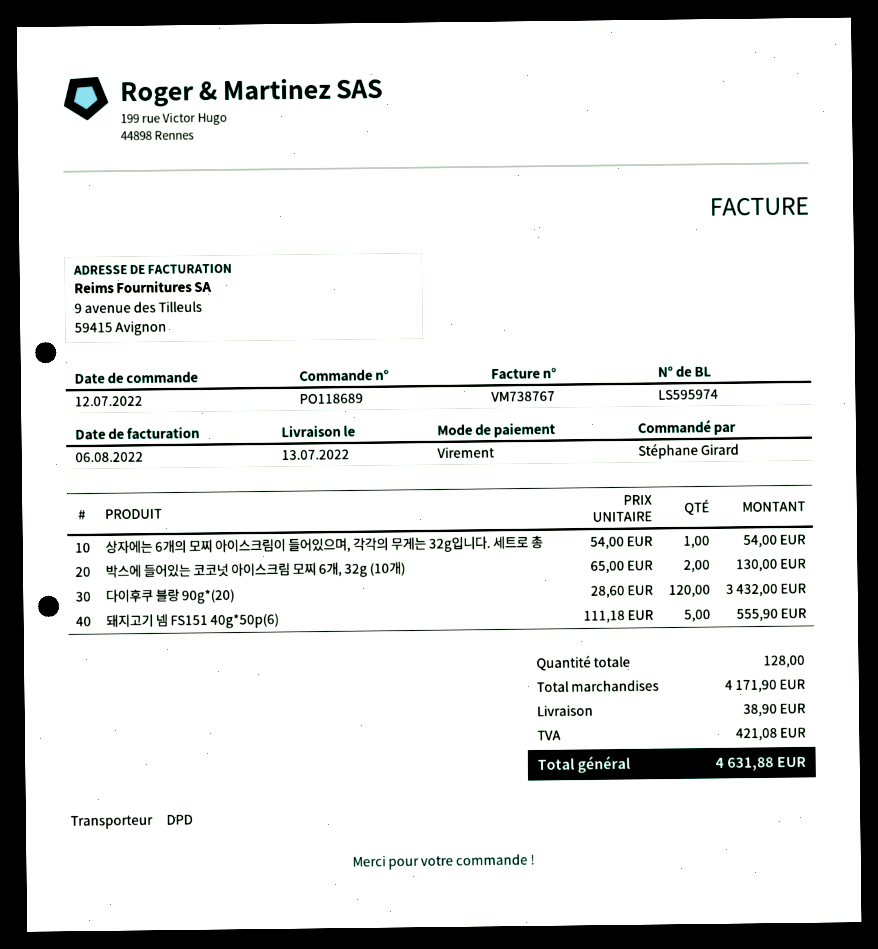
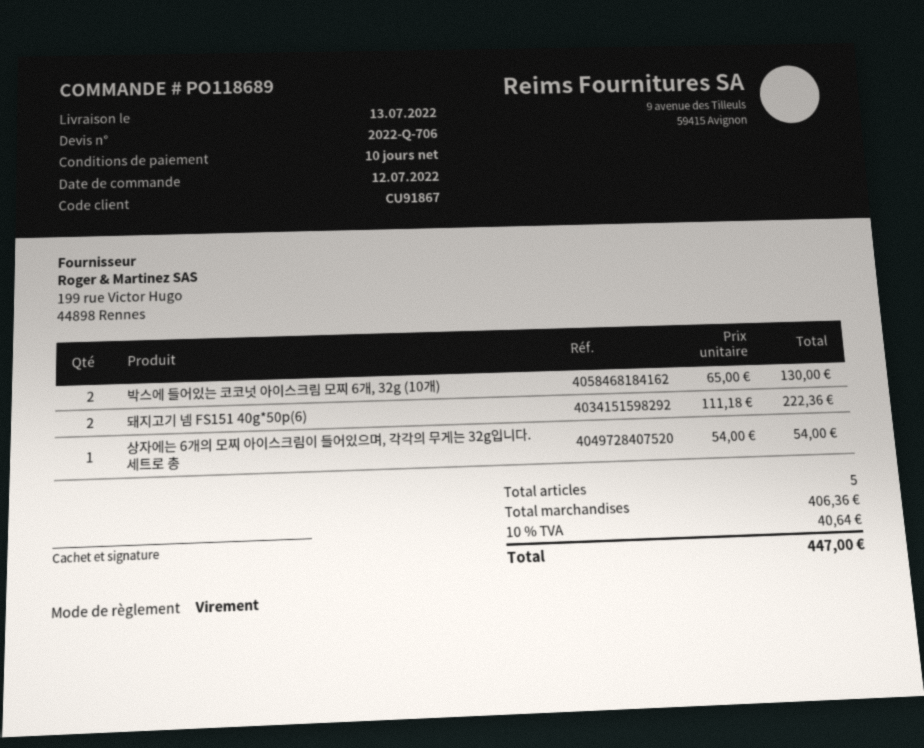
다이후쿠 블랑 90g*(20): 120 x 28.60 = 3432.00 -> none
돼지고기 넴 FS151 40g*50p(6): 5 x 111.18 = 555.90 -> 2 x 111.18 = 222.36
total quantity: 128 -> 5
subtotal: 4171.90 -> 406.36
shipping: 38.90 -> none
tax: 421.08 -> 40.64
total: 4631.88 -> 447.00

